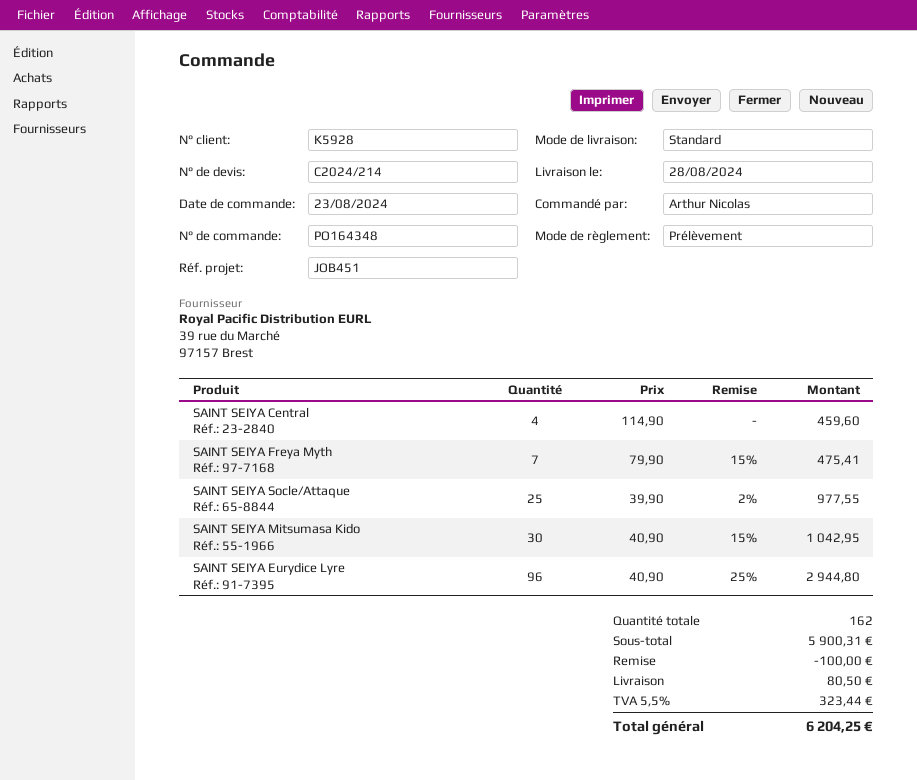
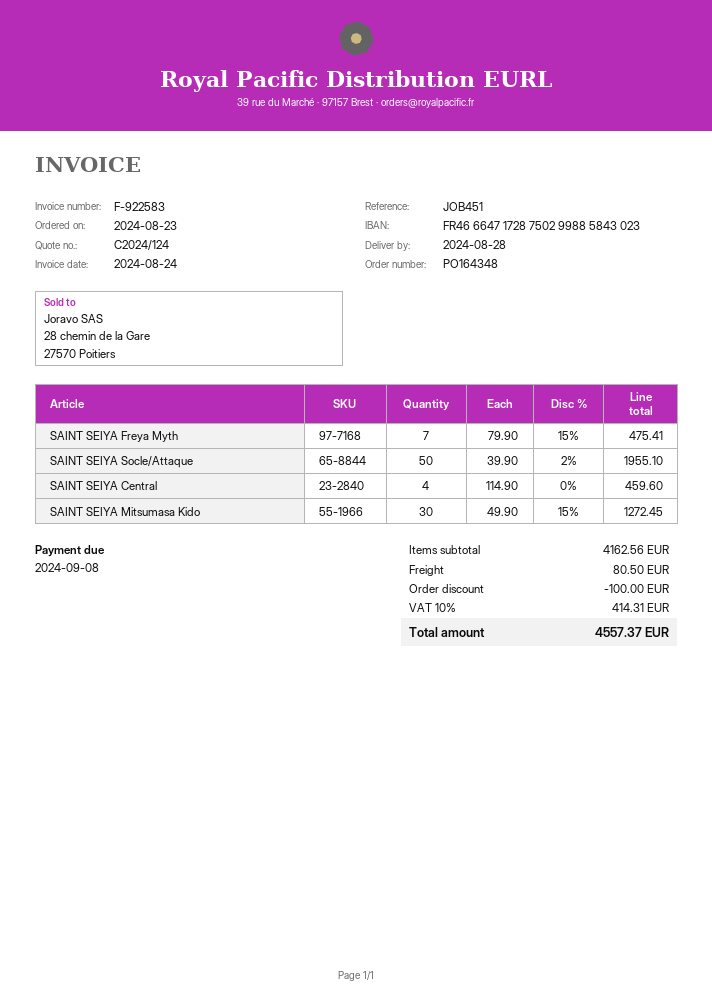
quote number: C2024/214 -> C2024/124
SAINT SEIYA Socle/Attaque: 25 x 39.90 - 2% = 977.55 -> 50 x 39.90 - 2% = 1955.10
SAINT SEIYA Mitsumasa Kido: 30 x 40.90 - 15% = 1042.95 -> 30 x 49.90 - 15% = 1272.45
SAINT SEIYA Eurydice Lyre: 96 x 40.90 - 25% = 2944.80 -> none
subtotal: 5900.31 -> 4162.56
tax: 5.5% = 323.44 -> 10% = 414.31
total: 6204.25 -> 4557.37

